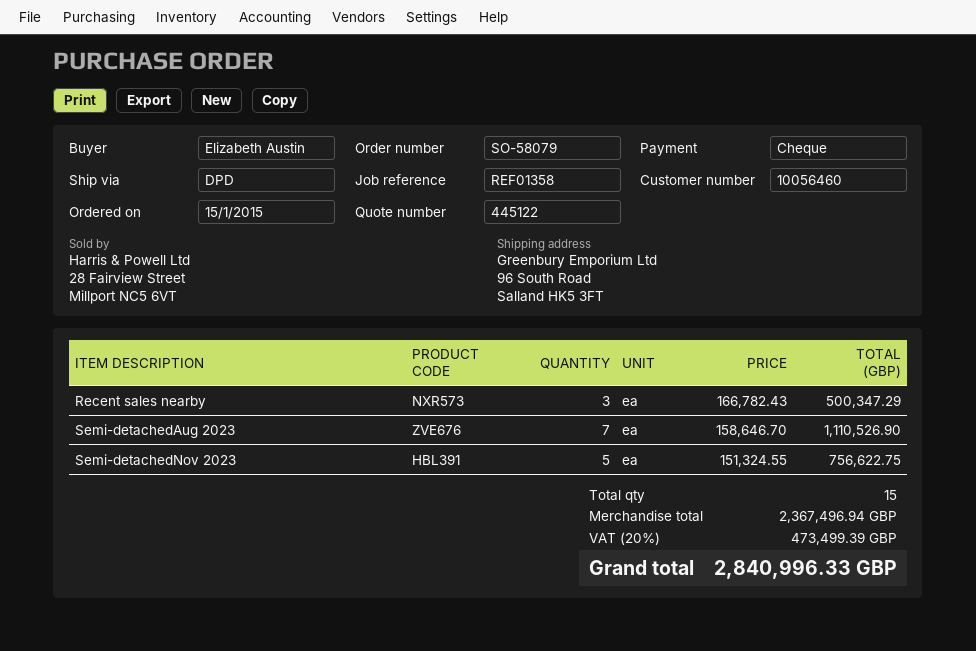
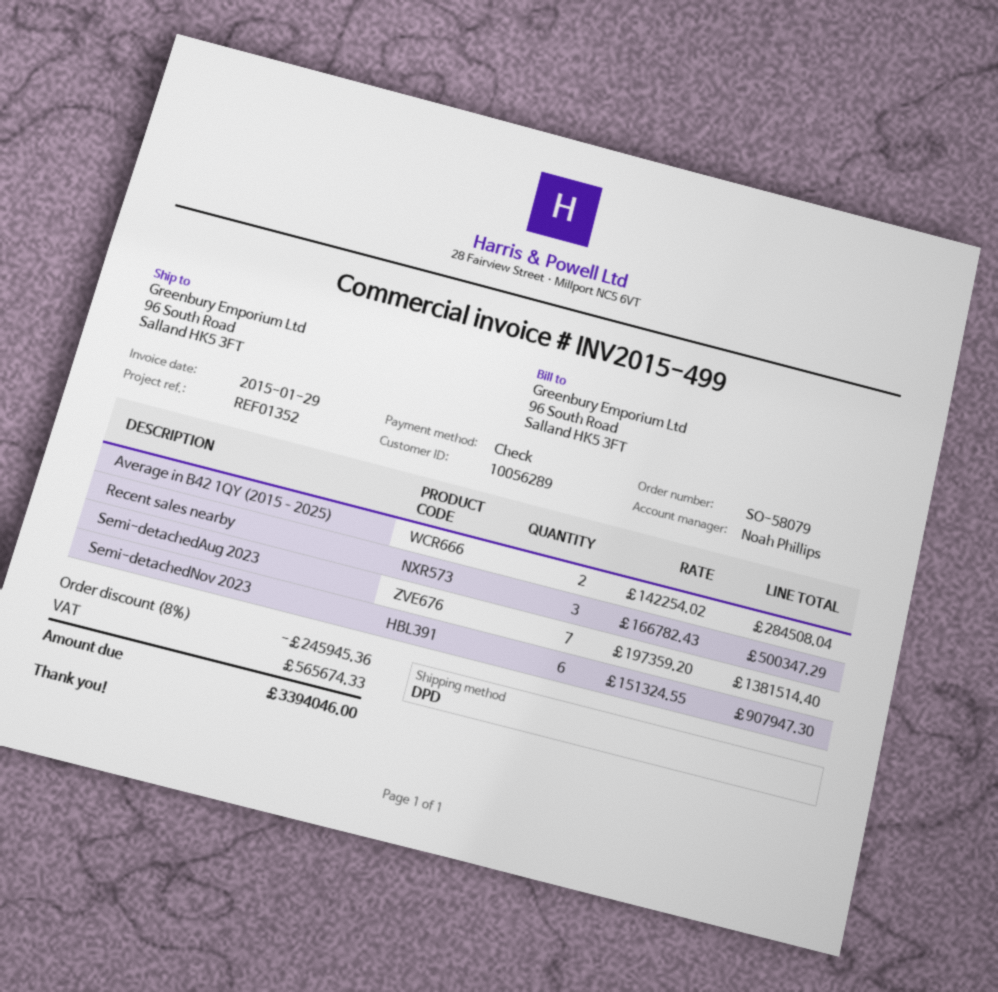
customer number: 10056460 -> 10056289
reference: REF01358 -> REF01352
Semi-detachedAug 2023: 7 x 158646.70 = 1110526.90 -> 7 x 197359.20 = 1381514.40
Semi-detachedNov 2023: 5 x 151324.55 = 756622.75 -> 6 x 151324.55 = 907947.30
Average in B42 1QY (2015–2025): none -> 2 x 142254.02 = 284508.04
discount: none -> 8% = 245945.36
tax: 473499.39 -> 565674.33
total: 2840996.33 -> 3394046.00

